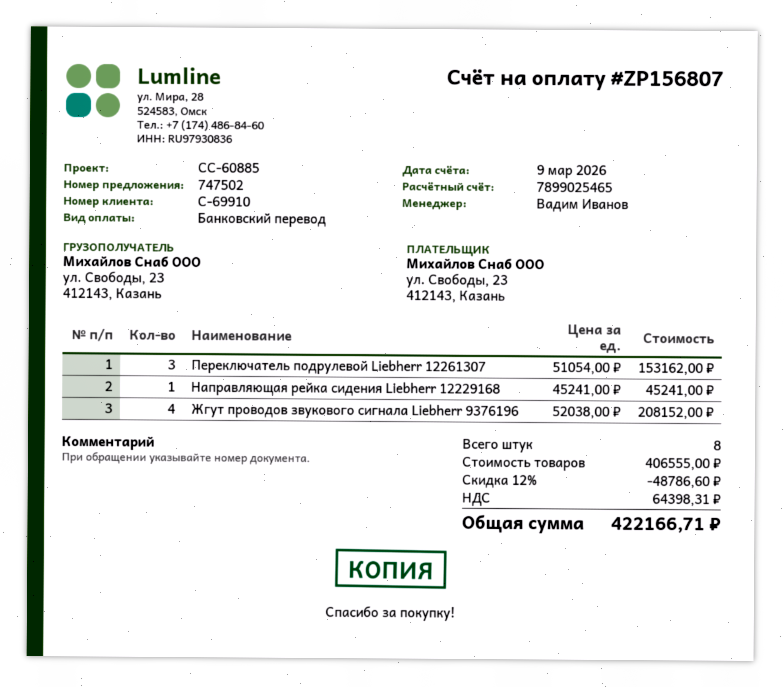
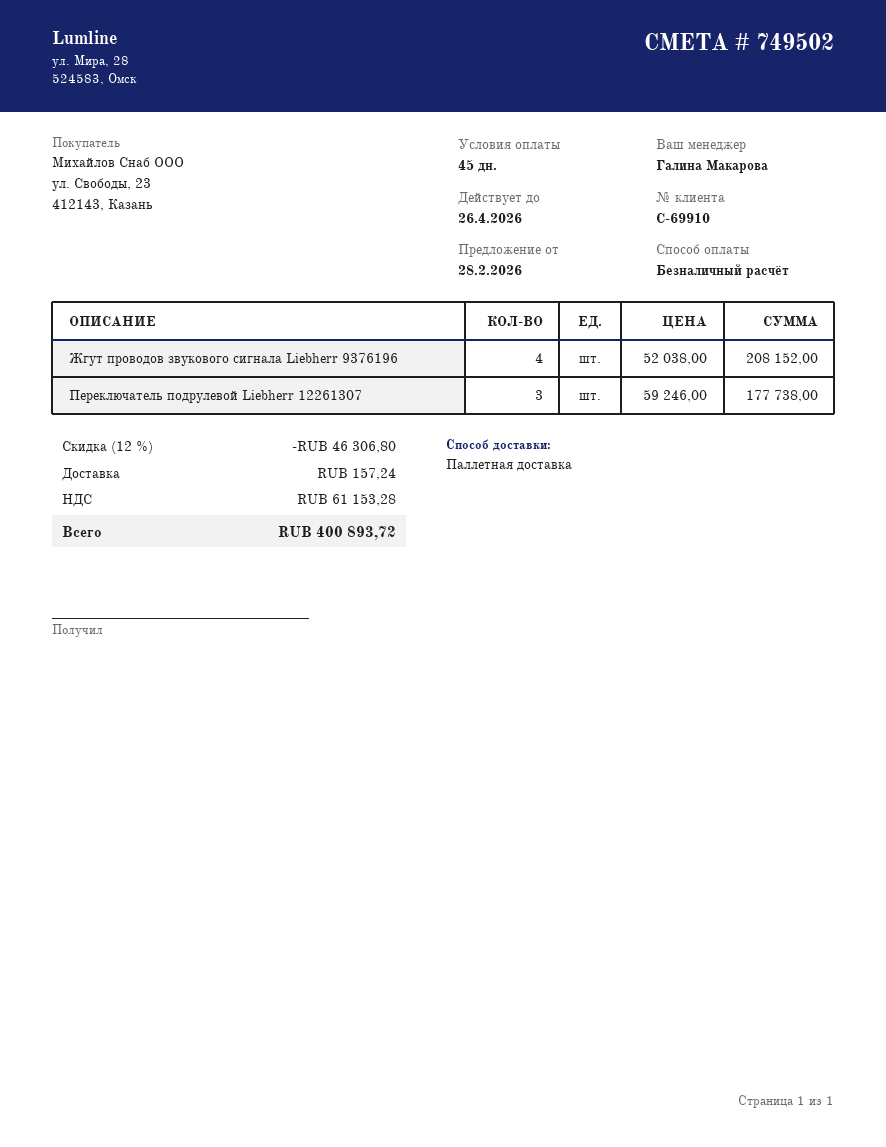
quote number: 747502 -> 749502
sales rep: Вадим Иванов -> Галина Макарова
Переключатель подрулевой Liebherr 12261307: 3 x 51054.00 = 153162.00 -> 3 x 59246.00 = 177738.00
Направляющая рейка сидения Liebherr 12229168: 1 x 45241.00 = 45241.00 -> none
discount: 12% = 48786.60 -> 12% = 46306.80
shipping: none -> 157.24
tax: 64398.31 -> 61153.28
total: 422166.71 -> 400893.72

